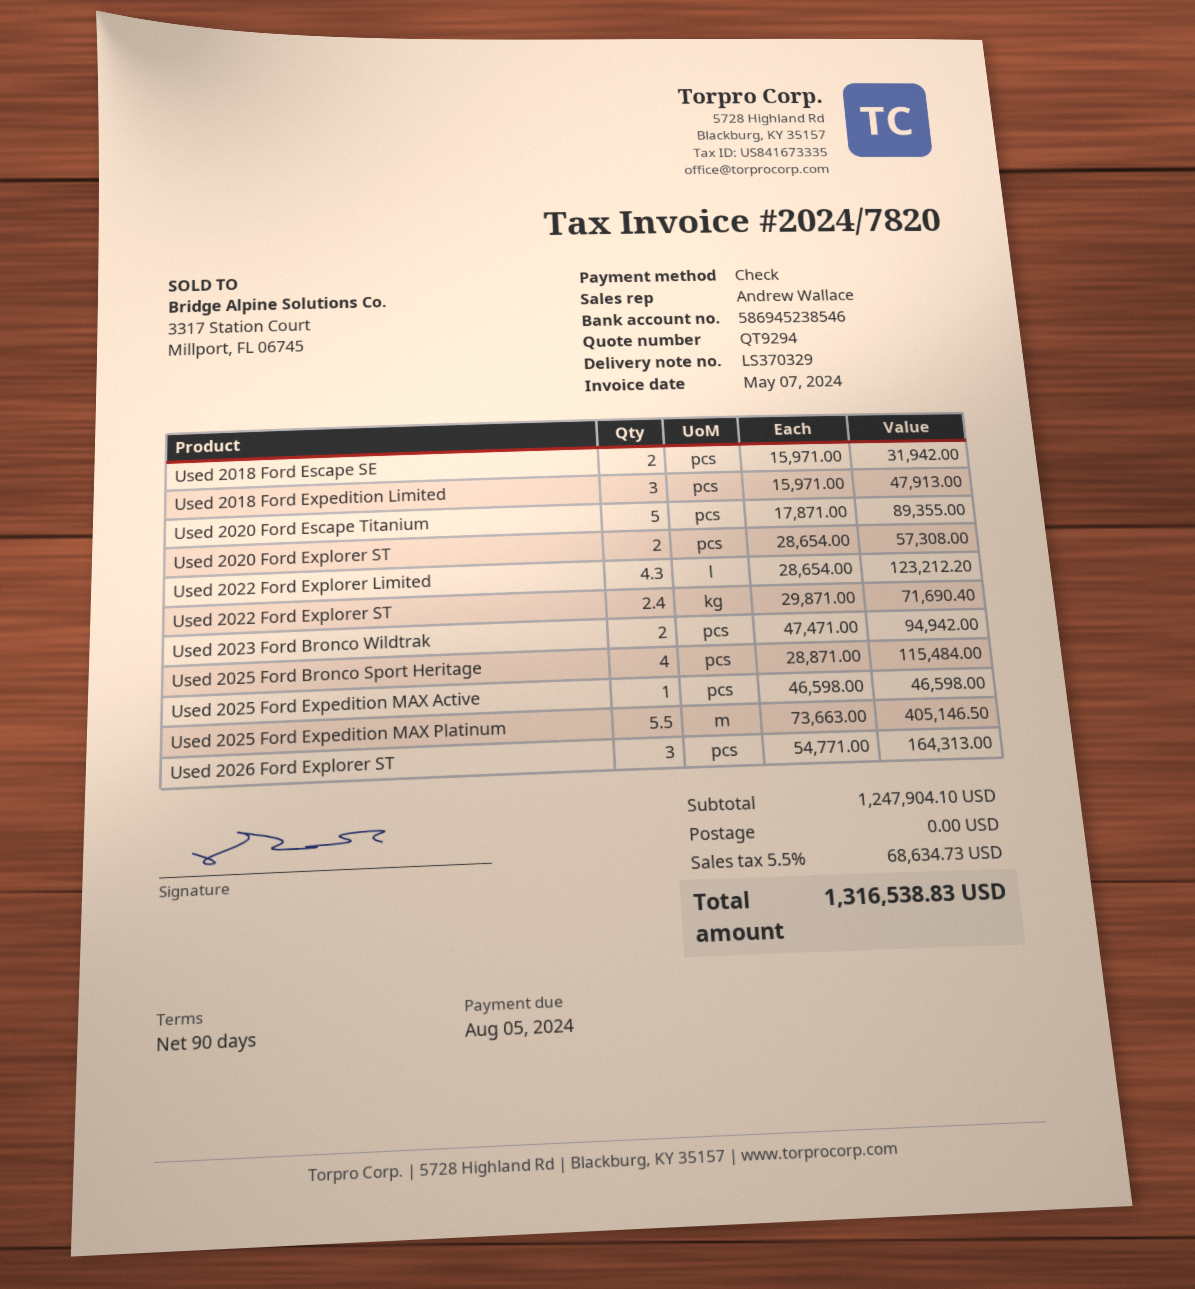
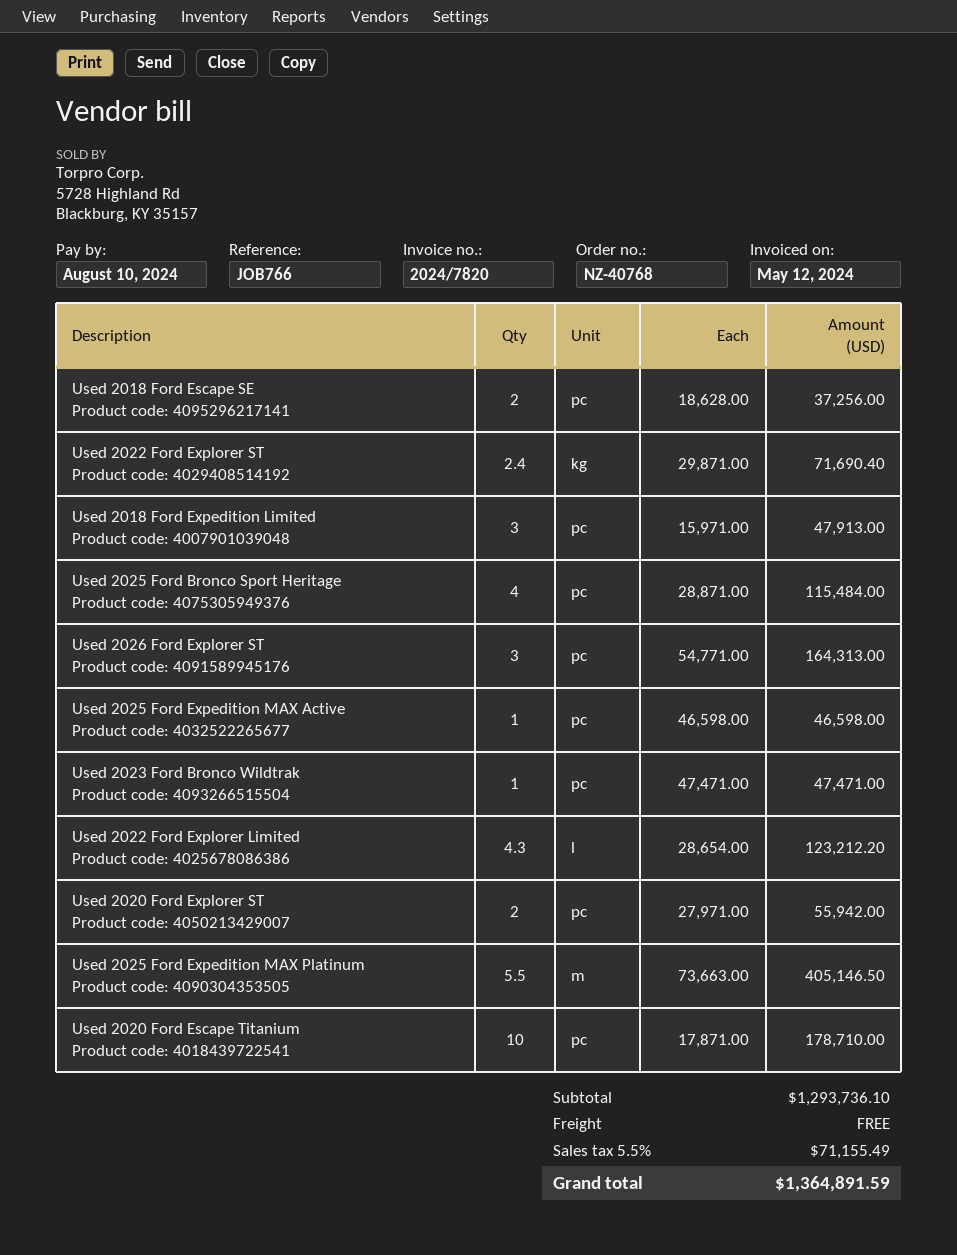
invoice date: 2024-05-07 -> 2024-05-12
due date: 2024-08-05 -> 2024-08-10
Used 2018 Ford Escape SE: 2 x 15971.00 = 31942.00 -> 2 x 18628.00 = 37256.00
Used 2020 Ford Escape Titanium: 5 x 17871.00 = 89355.00 -> 10 x 17871.00 = 178710.00
Used 2020 Ford Explorer ST: 2 x 28654.00 = 57308.00 -> 2 x 27971.00 = 55942.00
Used 2023 Ford Bronco Wildtrak: 2 x 47471.00 = 94942.00 -> 1 x 47471.00 = 47471.00
subtotal: 1247904.10 -> 1293736.10
tax: 5.5% = 68634.73 -> 5.5% = 71155.49
total: 1316538.83 -> 1364891.59

